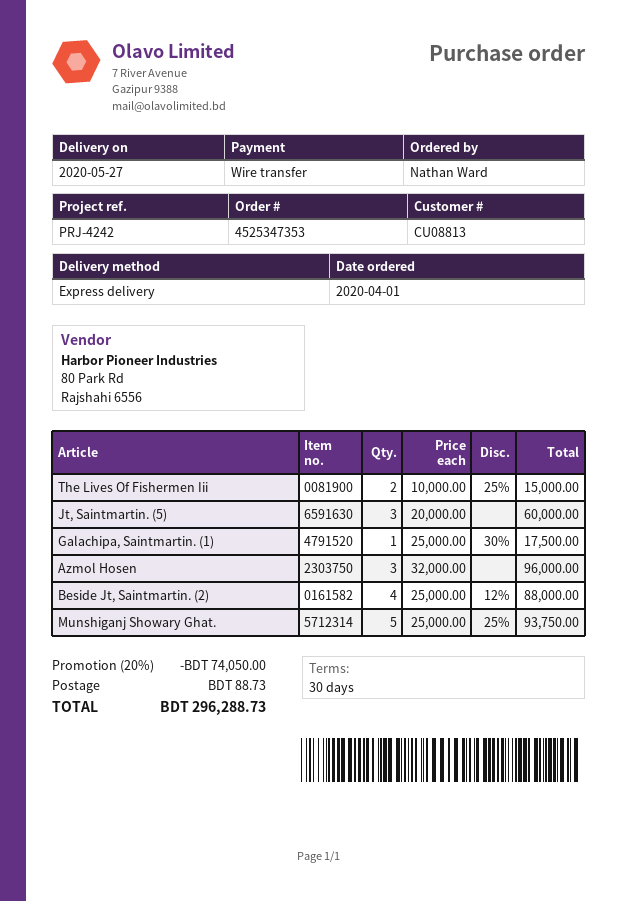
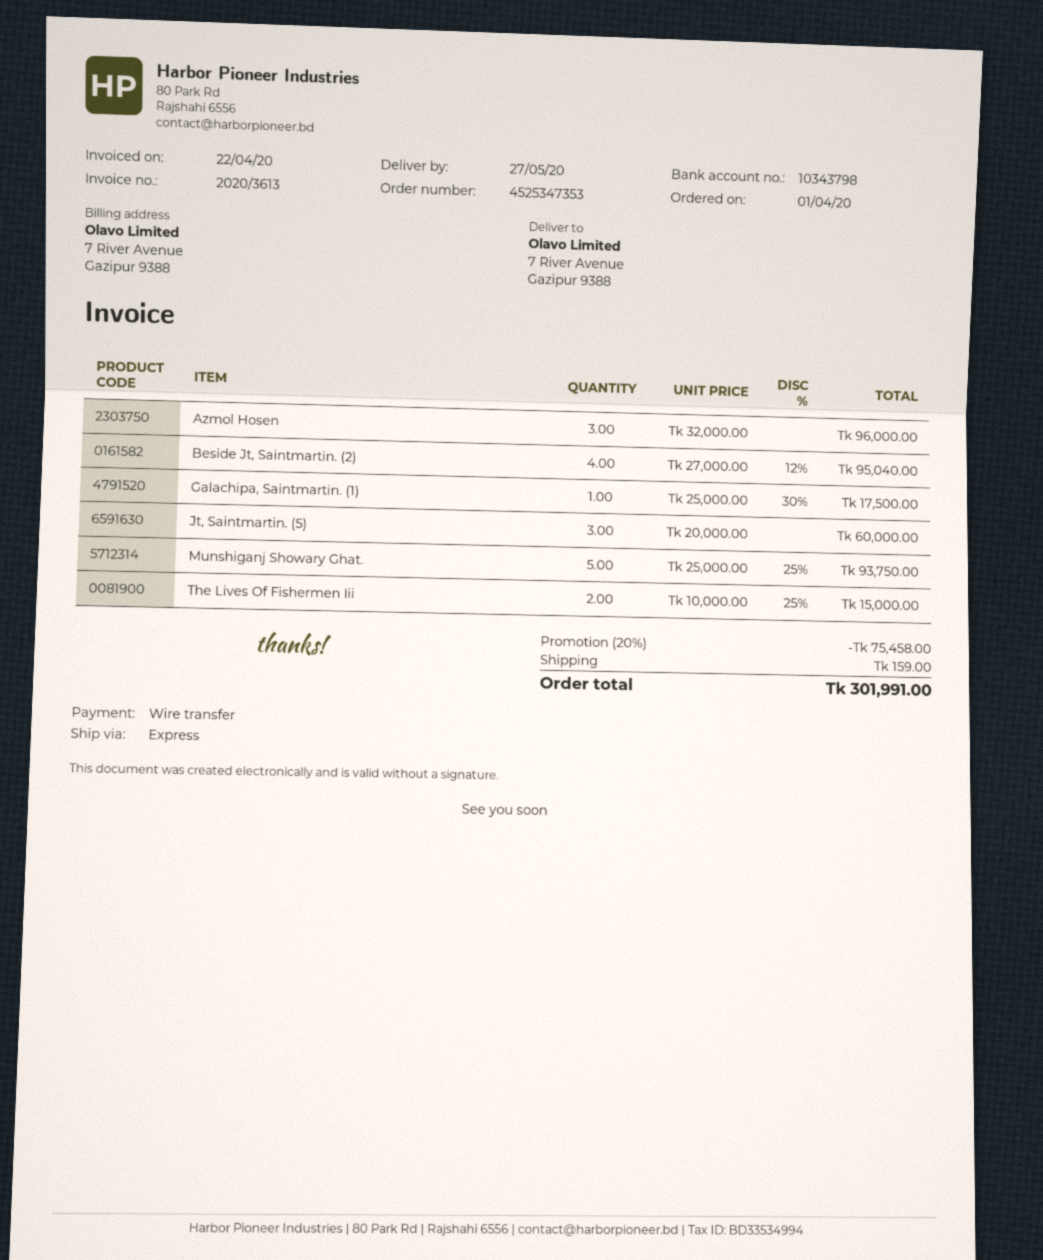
Beside Jt, Saintmartin. (2): 4 x 25000.00 - 12% = 88000.00 -> 4 x 27000.00 - 12% = 95040.00
discount: 20% = 74050.00 -> 20% = 75458.00
shipping: 88.73 -> 159.00
total: 296288.73 -> 301991.00

